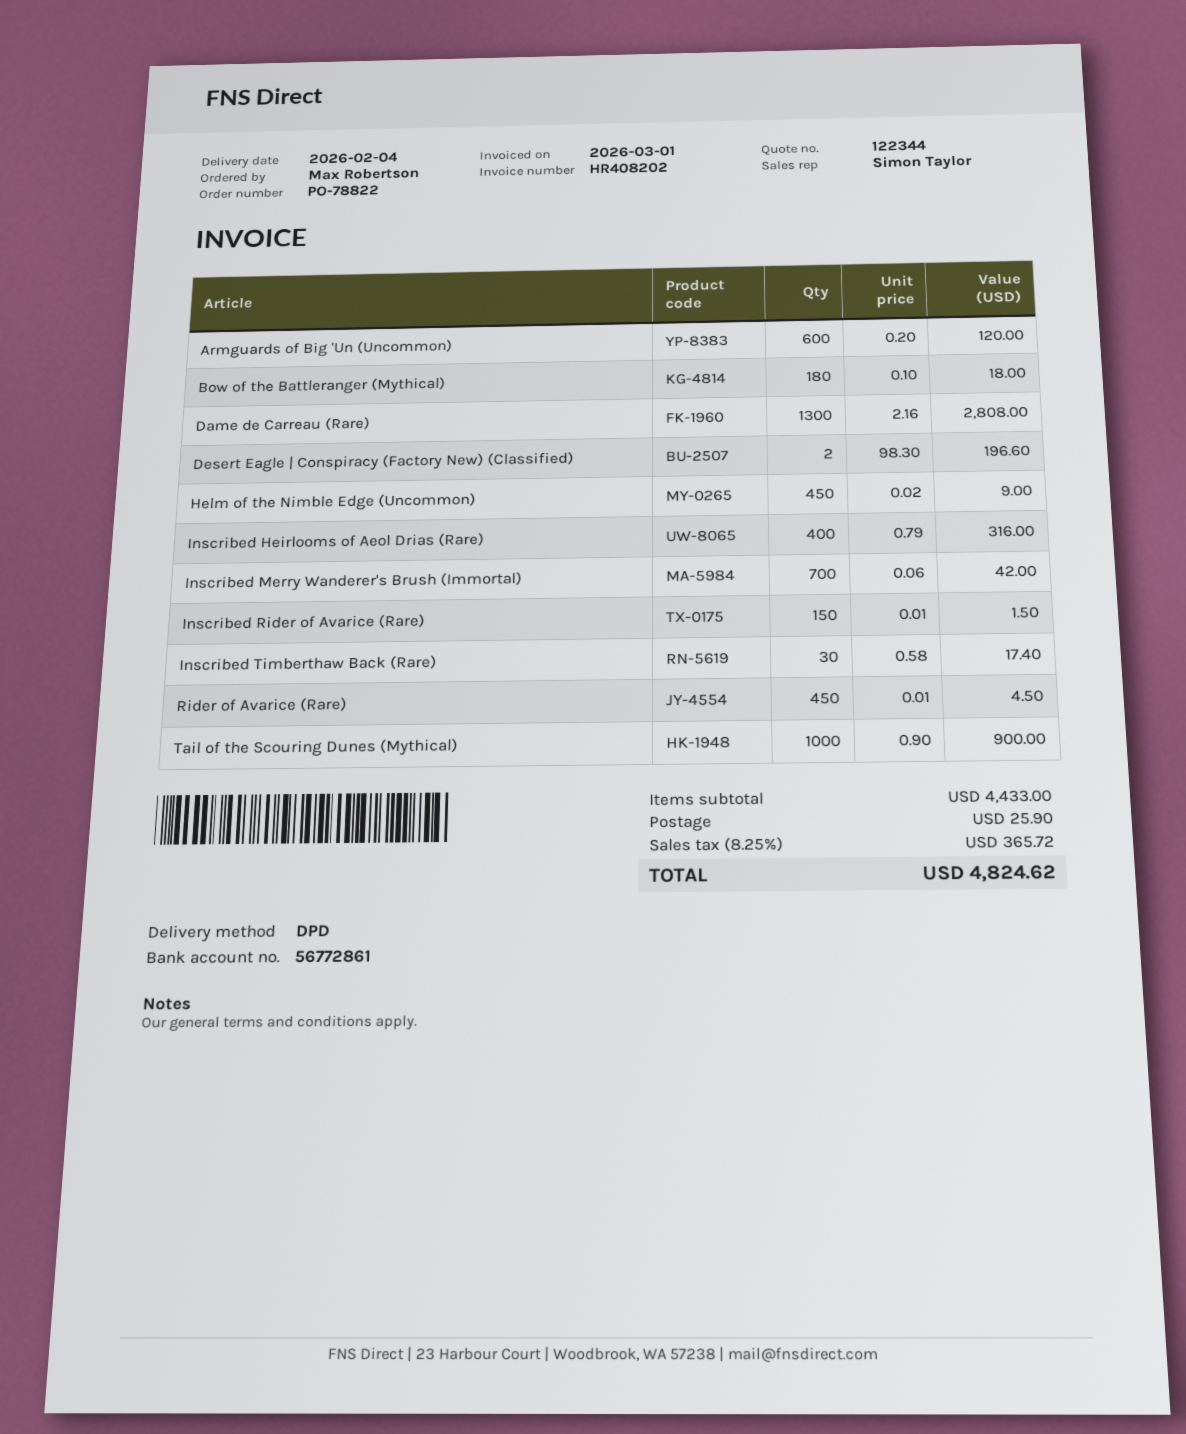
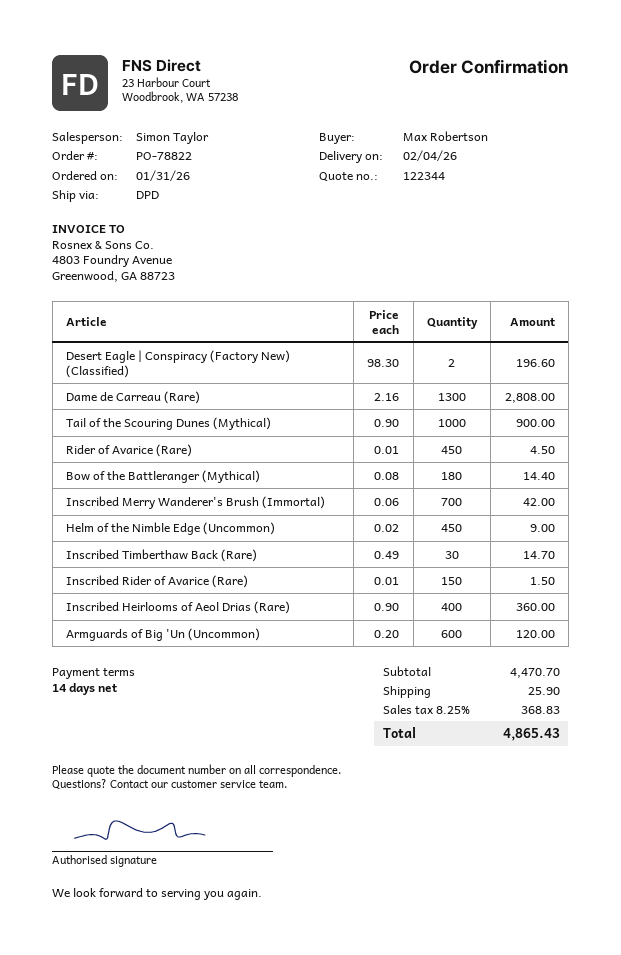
Bow of the Battleranger (Mythical): 180 x 0.10 = 18.00 -> 180 x 0.08 = 14.40
Inscribed Heirlooms of Aeol Drias (Rare): 400 x 0.79 = 316.00 -> 400 x 0.90 = 360.00
Inscribed Timberthaw Back (Rare): 30 x 0.58 = 17.40 -> 30 x 0.49 = 14.70
subtotal: 4433.00 -> 4470.70
tax: 8.25% = 365.72 -> 8.25% = 368.83
total: 4824.62 -> 4865.43

